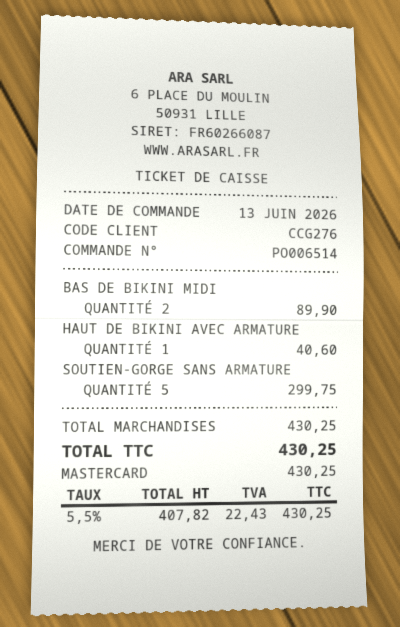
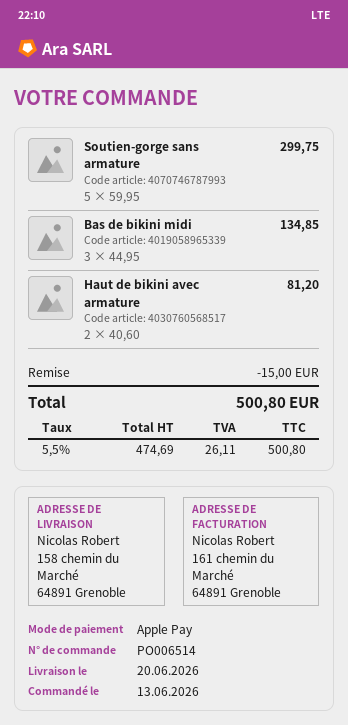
payment method: Mastercard -> Apple Pay
BAS DE BIKINI MIDI: 2 for 89.90 -> 3 for 134.85
HAUT DE BIKINI AVEC ARMATURE: 1 for 40.60 -> 2 for 81.20
discount: none -> 15.00
net: 407.82 -> 474.69
tax: 5.5% = 22.43 -> 5.5% = 26.11
total: 430.25 -> 500.80

